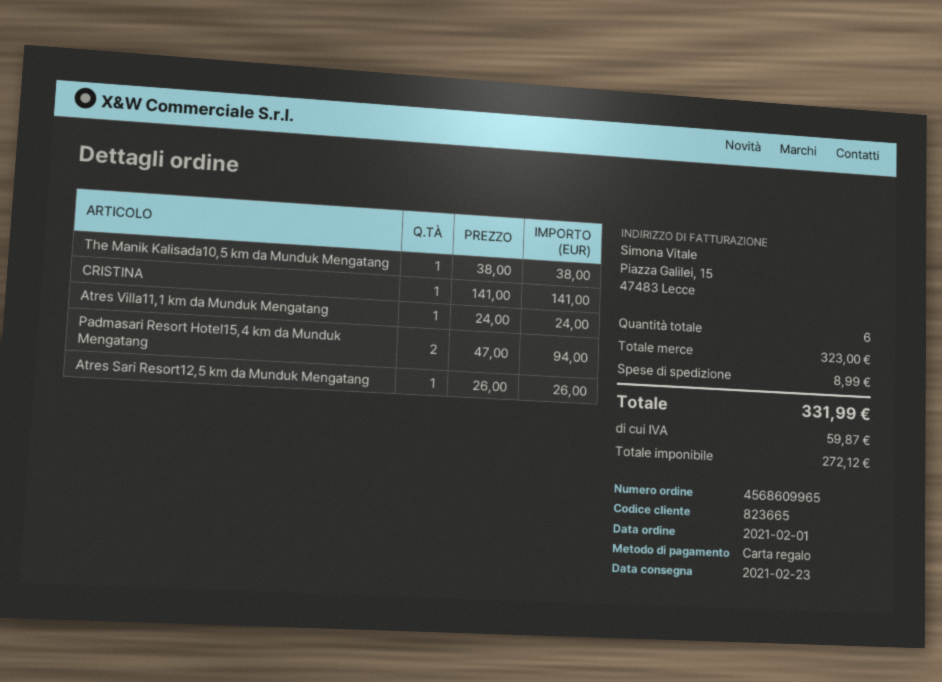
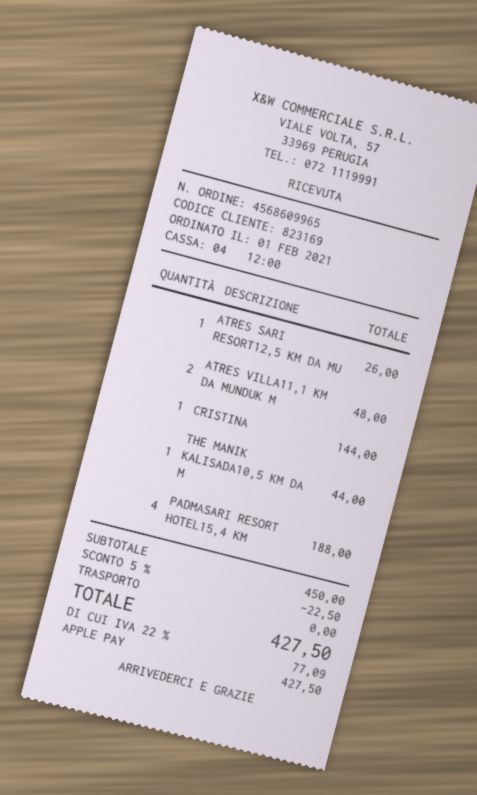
customer number: 823665 -> 823169
payment method: gift card -> Apple Pay
The Manik Kalisada10,5 km da Munduk Mengatang: 1 for 38.00 -> 1 for 44.00
CRISTINA: 1 for 141.00 -> 1 for 144.00
Atres Villa11,1 km da Munduk Mengatang: 1 for 24.00 -> 2 for 48.00
Padmasari Resort Hotel15,4 km da Munduk Mengatang: 2 for 94.00 -> 4 for 188.00
subtotal: 323.00 -> 450.00
discount: none -> 5% = 22.50
shipping: 8.99 -> 0.00
tax: 59.87 -> 77.09
total: 331.99 -> 427.50

